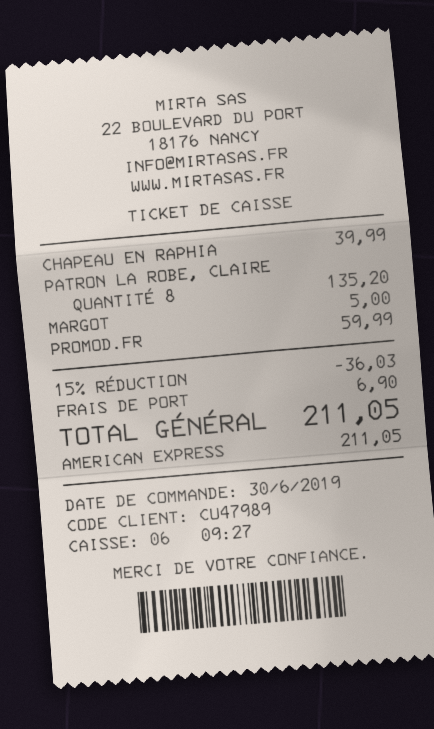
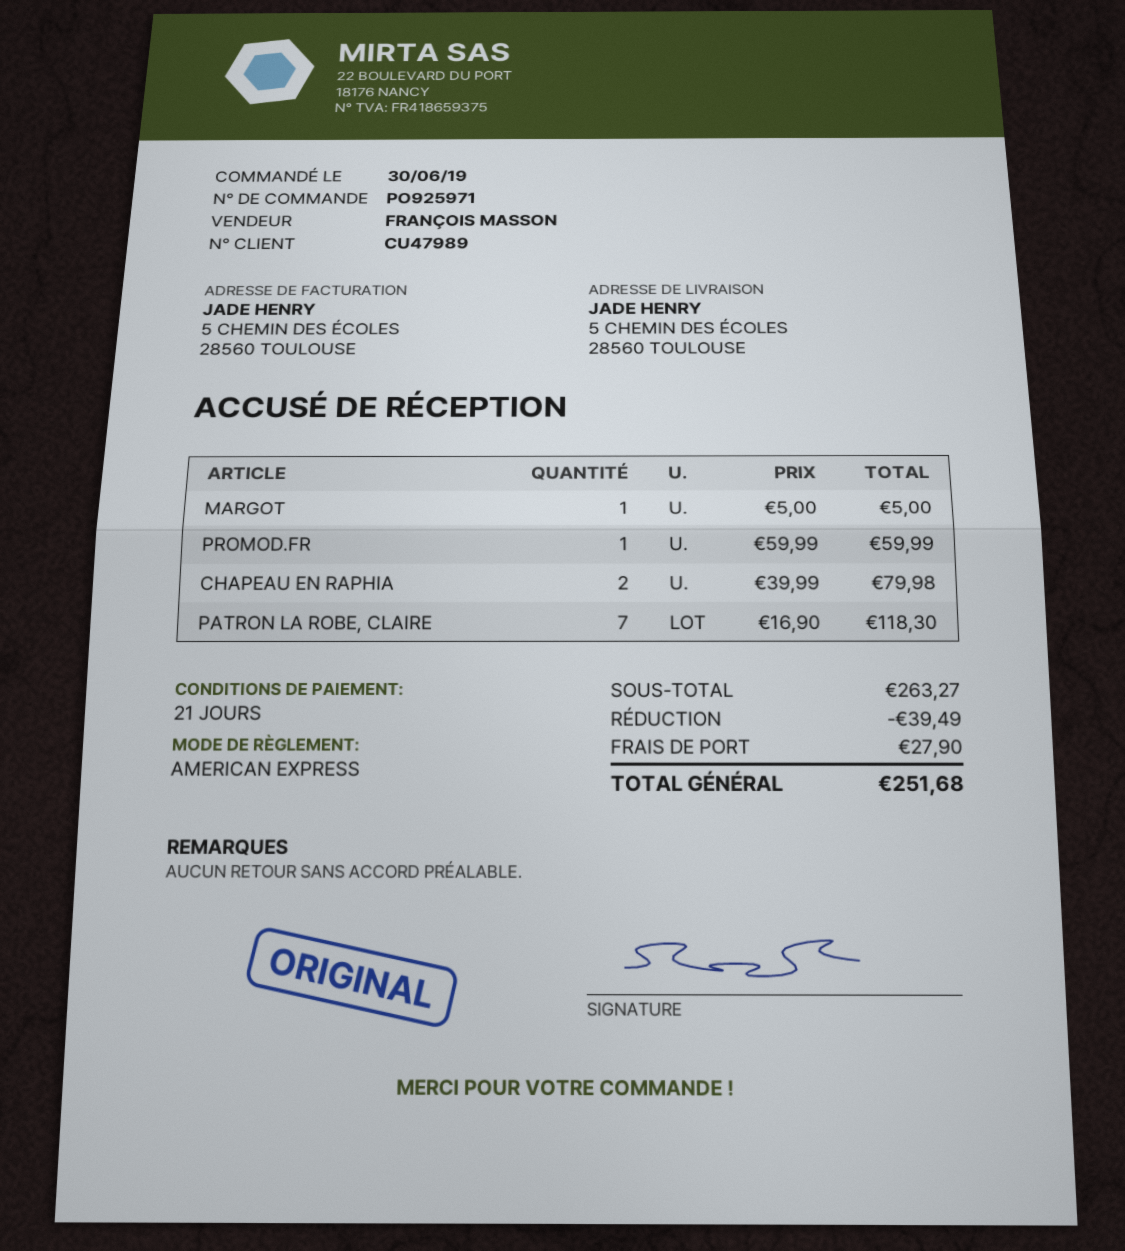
CHAPEAU EN RAPHIA: 1 for 39.99 -> 2 for 79.98
PATRON LA ROBE, CLAIRE: 8 for 135.20 -> 7 for 118.30
discount: 36.03 -> 39.49
shipping: 6.90 -> 27.90
total: 211.05 -> 251.68

